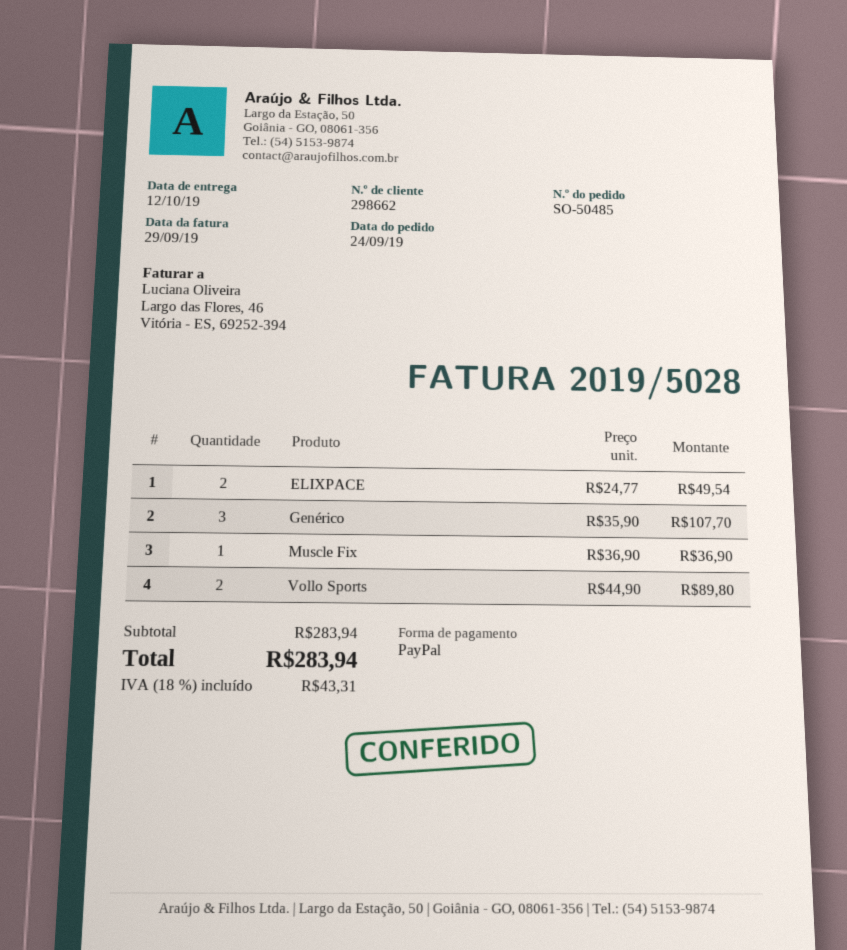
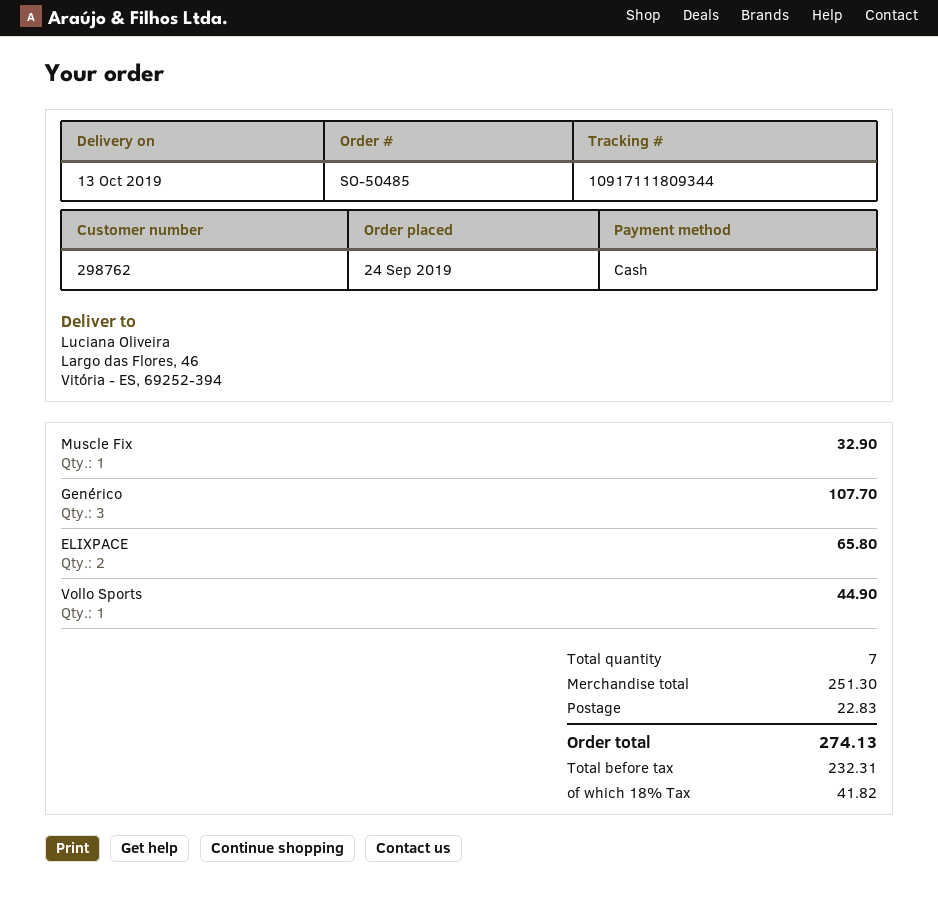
delivery date: 2019-10-12 -> 2019-10-13
customer number: 298662 -> 298762
payment method: PayPal -> cash
ELIXPACE: 2 for 49.54 -> 2 for 65.80
Muscle Fix: 1 for 36.90 -> 1 for 32.90
Vollo Sports: 2 for 89.80 -> 1 for 44.90
subtotal: 283.94 -> 251.30
shipping: none -> 22.83
tax: 18% = 43.31 -> 18% = 41.82
total: 283.94 -> 274.13

